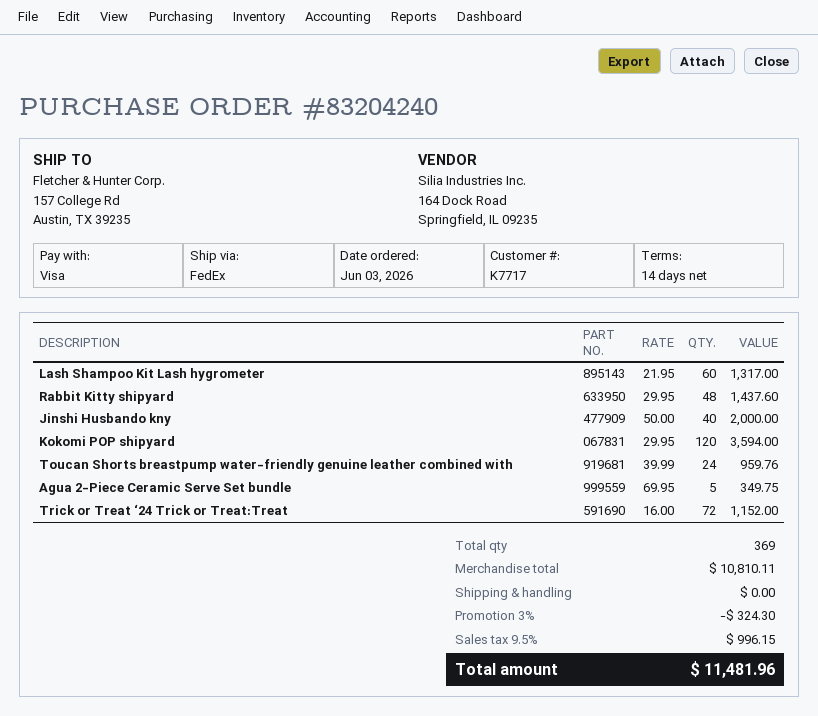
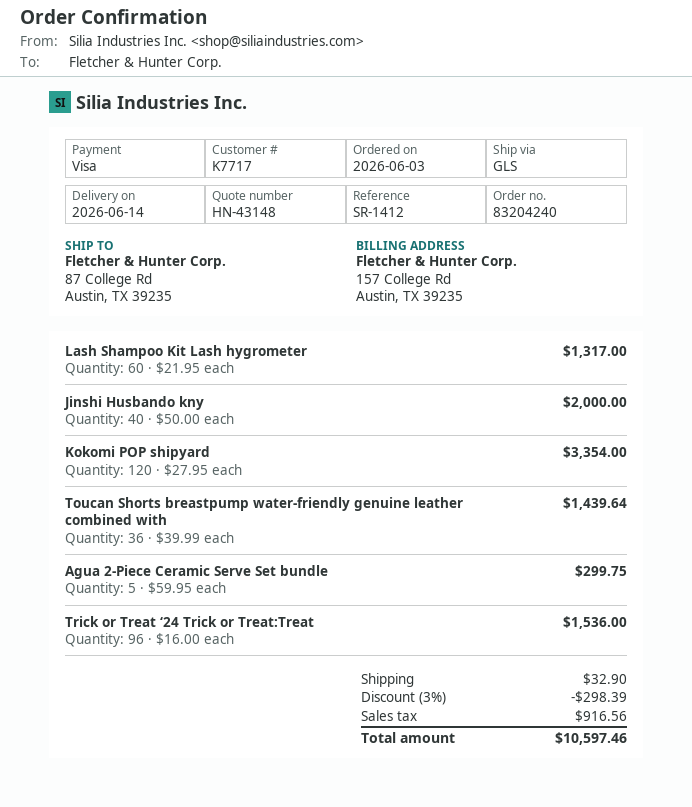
shipping method: FedEx -> GLS
ship to: 157 College Rd, Austin, TX 39235 -> 87 College Rd, Austin, TX 39235
Rabbit Kitty shipyard: 48 x 29.95 = 1437.60 -> none
Kokomi POP shipyard: 120 x 29.95 = 3594.00 -> 120 x 27.95 = 3354.00
Toucan Shorts breastpump water-friendly genuine leather combined with: 24 x 39.99 = 959.76 -> 36 x 39.99 = 1439.64
Agua 2-Piece Ceramic Serve Set bundle: 5 x 69.95 = 349.75 -> 5 x 59.95 = 299.75
Trick or Treat ‘24 Trick or Treat:Treat: 72 x 16.00 = 1152.00 -> 96 x 16.00 = 1536.00
discount: 3% = 324.30 -> 3% = 298.39
shipping: 0.00 -> 32.90
tax: 996.15 -> 916.56
total: 11481.96 -> 10597.46

